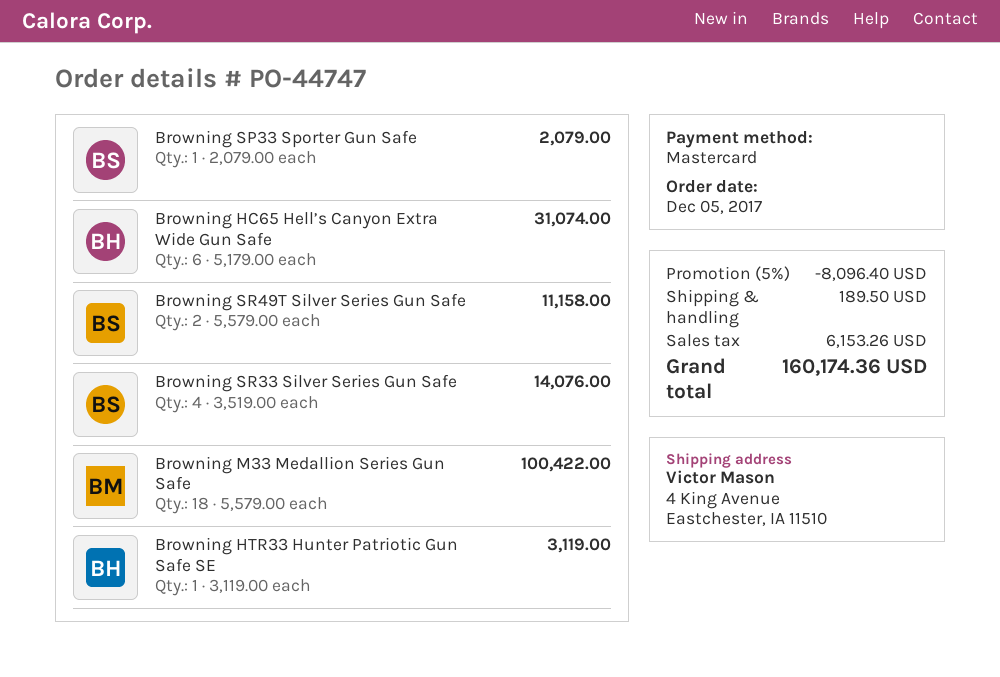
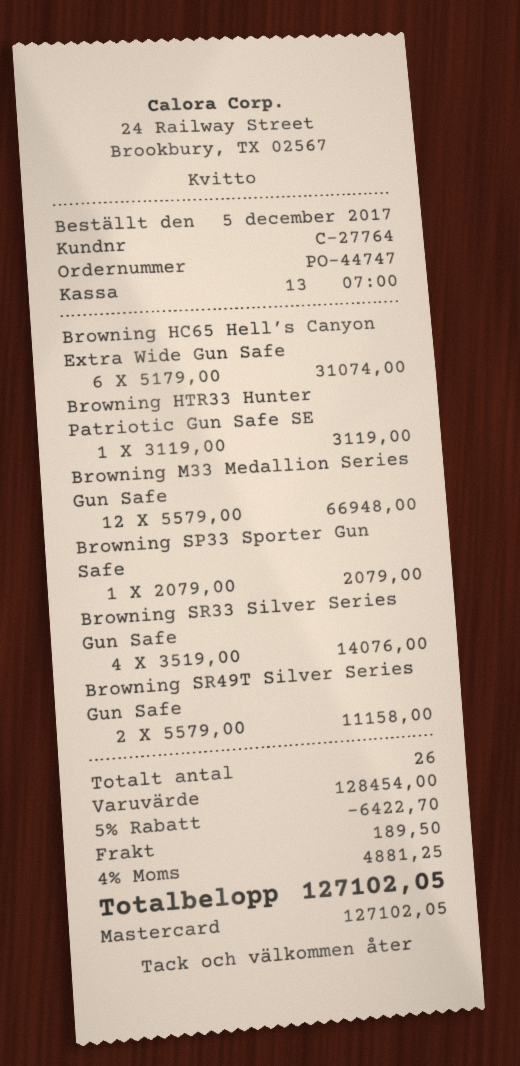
Browning M33 Medallion Series Gun Safe: 18 x 5579.00 = 100422.00 -> 12 x 5579.00 = 66948.00
discount: 5% = 8096.40 -> 5% = 6422.70
tax: 6153.26 -> 4881.25
total: 160174.36 -> 127102.05

